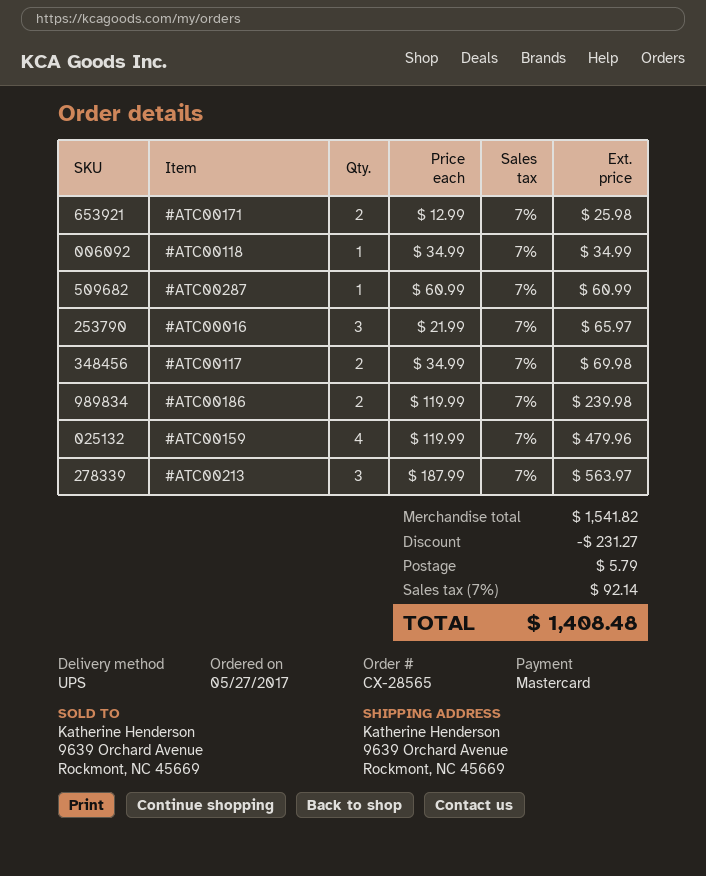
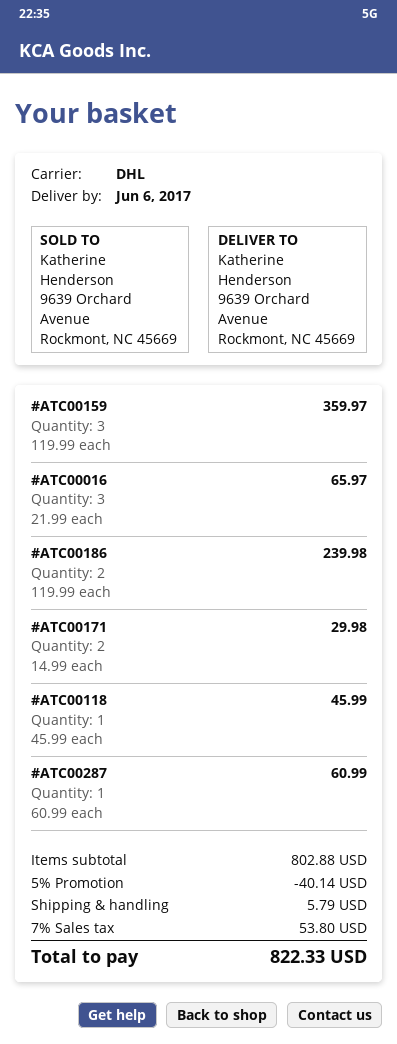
shipping method: UPS -> DHL
#ATC00171: 2 x 12.99 = 25.98 -> 2 x 14.99 = 29.98
#ATC00118: 1 x 34.99 = 34.99 -> 1 x 45.99 = 45.99
#ATC00117: 2 x 34.99 = 69.98 -> none
#ATC00159: 4 x 119.99 = 479.96 -> 3 x 119.99 = 359.97
#ATC00213: 3 x 187.99 = 563.97 -> none
subtotal: 1541.82 -> 802.88
discount: 231.27 -> 40.14
tax: 7% = 92.14 -> 7% = 53.80
total: 1408.48 -> 822.33

